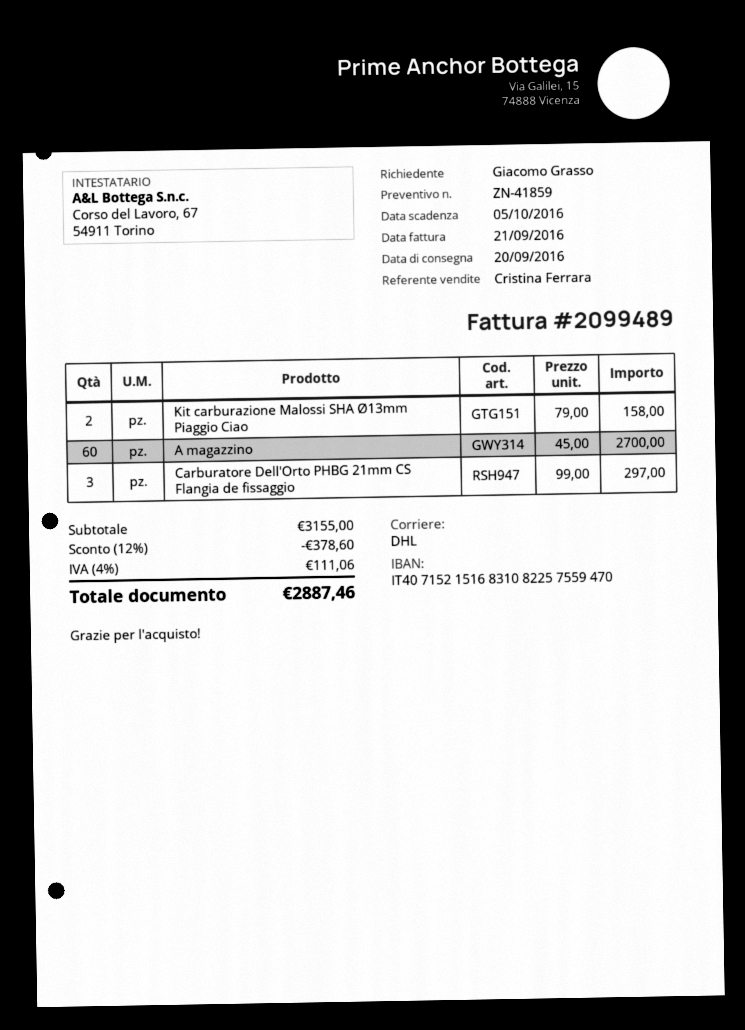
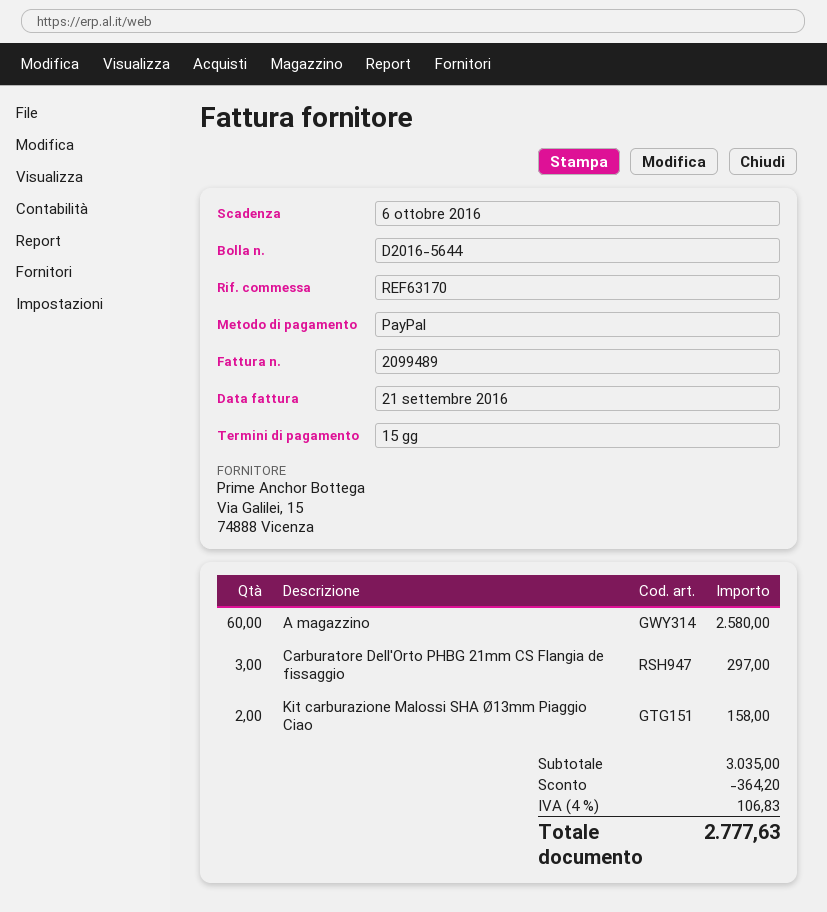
due date: 2016-10-05 -> 2016-10-06
A magazzino: 60 for 2700.00 -> 60 for 2580.00
subtotal: 3155.00 -> 3035.00
discount: 378.60 -> 364.20
tax: 4% = 111.06 -> 4% = 106.83
total: 2887.46 -> 2777.63

